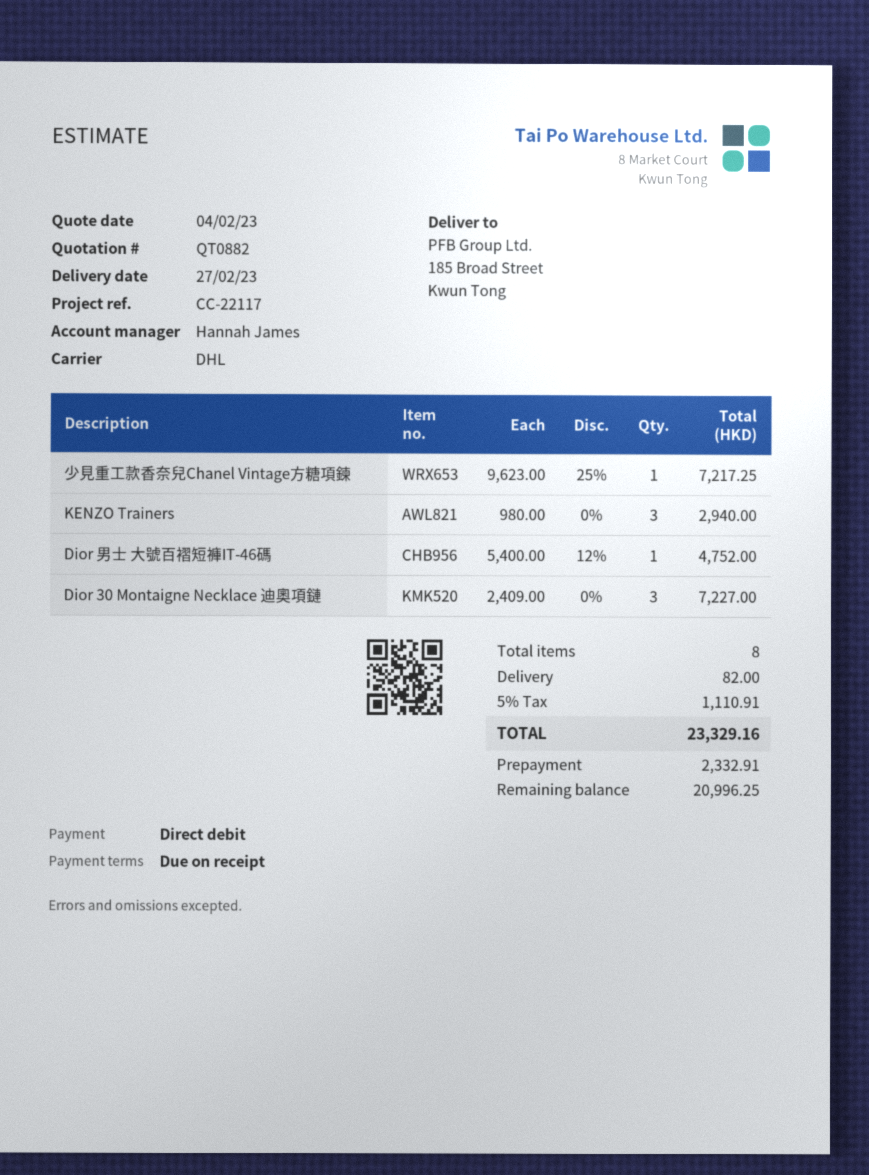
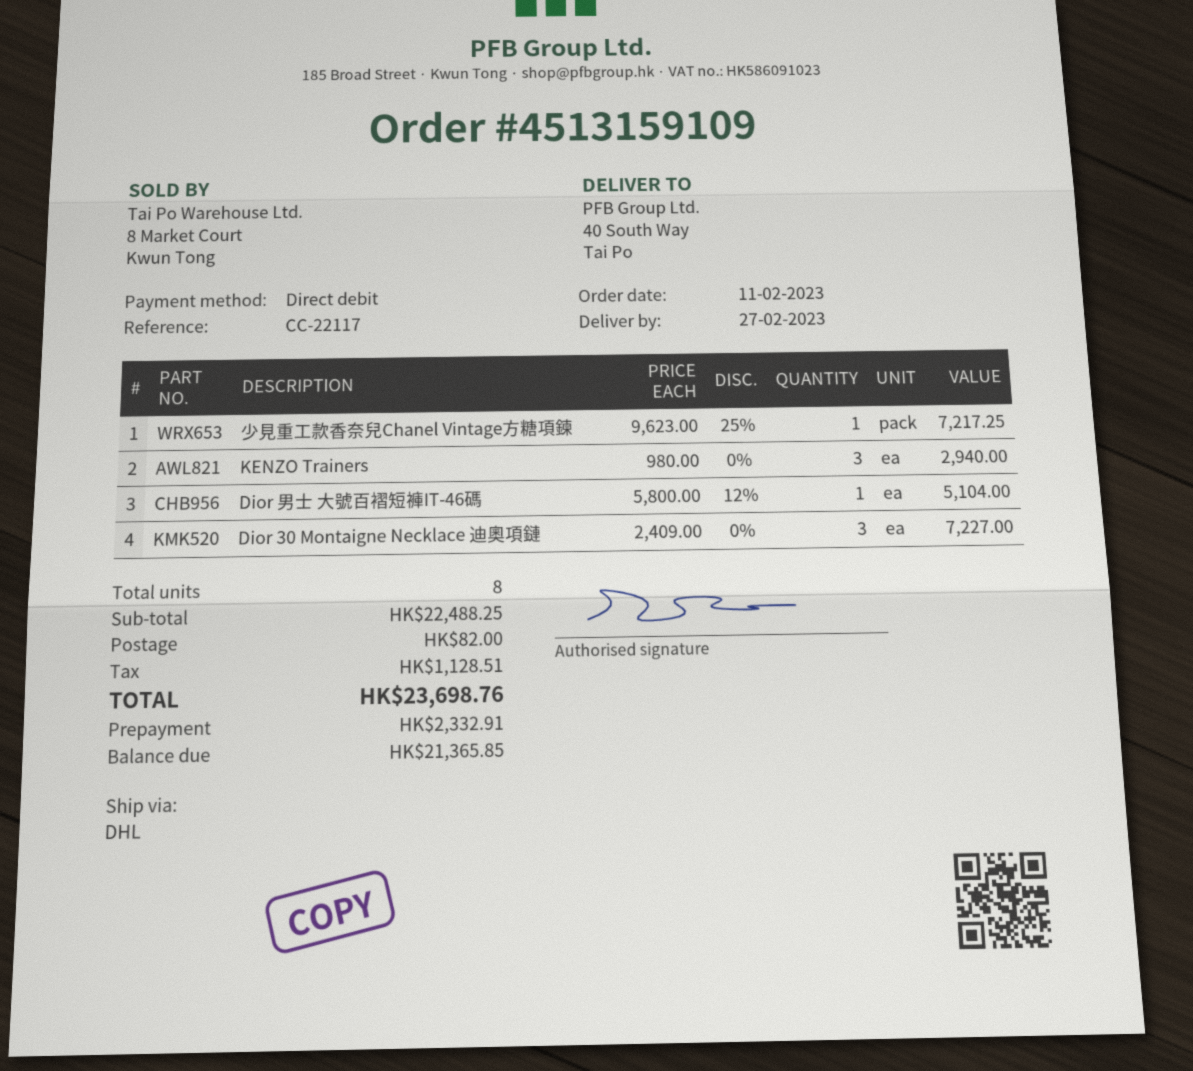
ship to: 185 Broad Street, Kwun Tong -> 40 South Way, Tai Po
Dior 男士 大號百褶短褲IT-46碼: 1 x 5400.00 - 12% = 4752.00 -> 1 x 5800.00 - 12% = 5104.00
tax: 1110.91 -> 1128.51
total: 23329.16 -> 23698.76
balance: 20996.25 -> 21365.85

